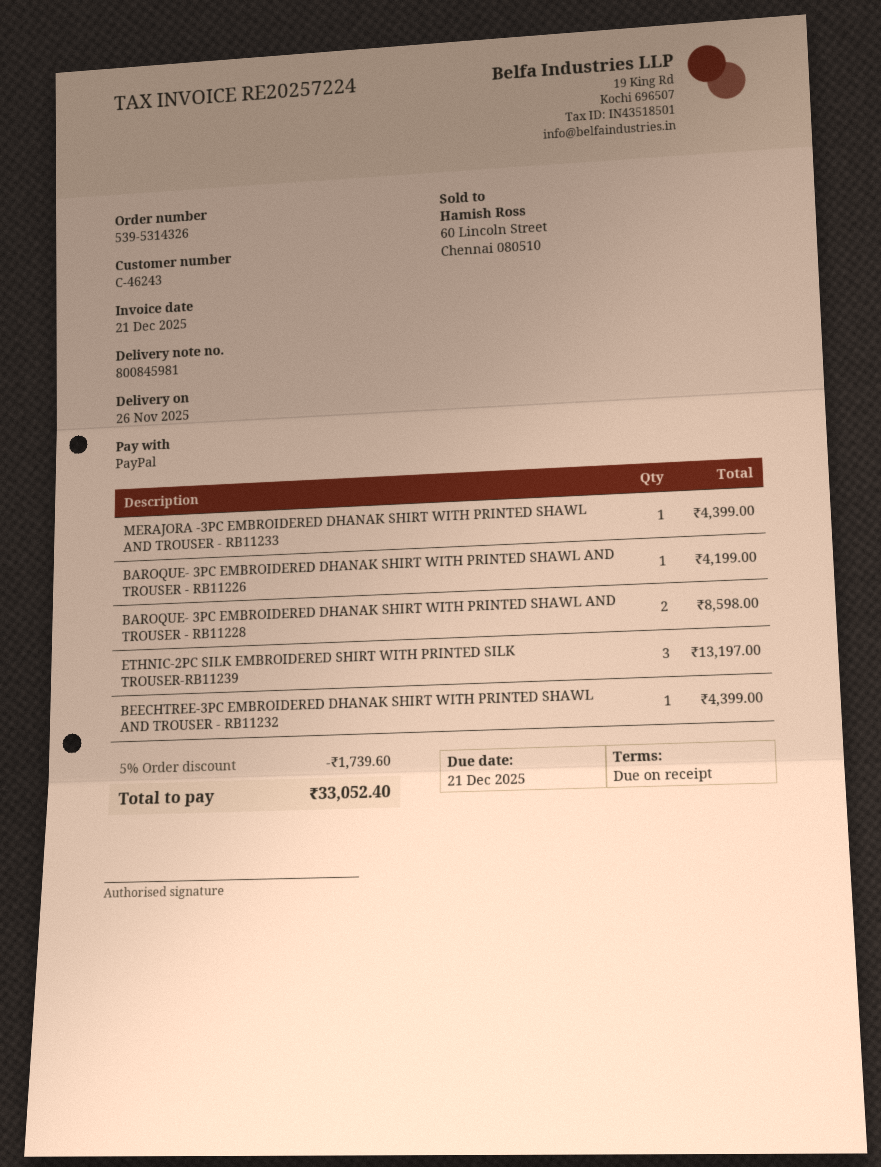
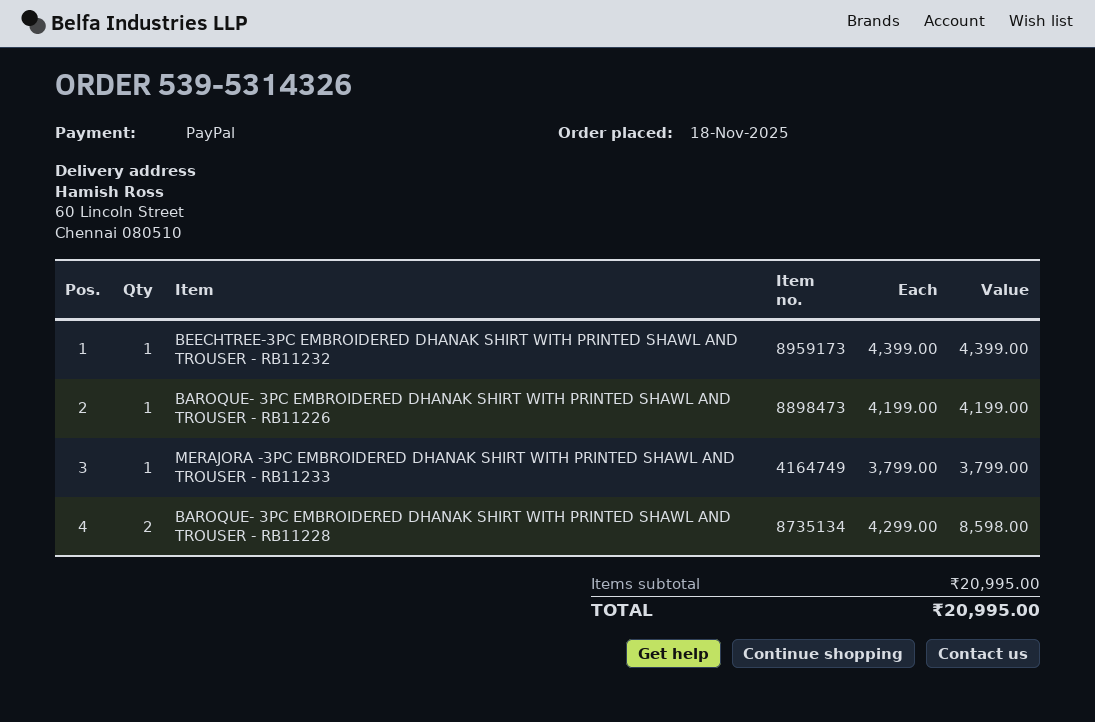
MERAJORA -3PC EMBROIDERED DHANAK SHIRT WITH PRINTED SHAWL AND TROUSER - RB11233: 1 for 4399.00 -> 1 for 3799.00
ETHNIC-2PC SILK EMBROIDERED SHIRT WITH PRINTED SILK TROUSER-RB11239: 3 for 13197.00 -> none
discount: 5% = 1739.60 -> none
total: 33052.40 -> 20995.00

